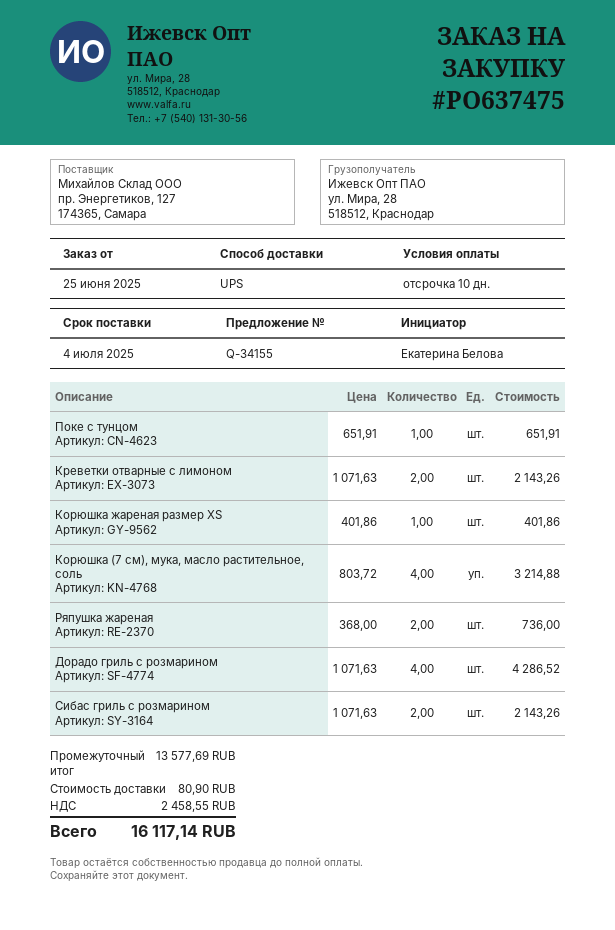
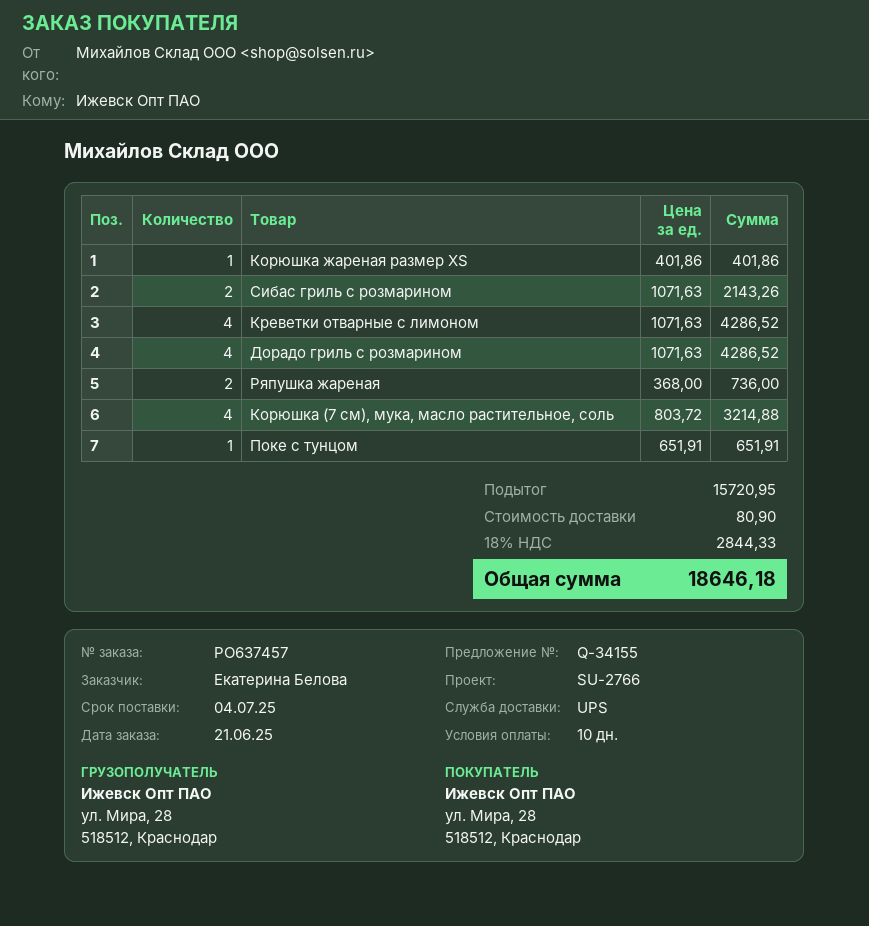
order number: PO637475 -> PO637457
order date: 2025-06-25 -> 2025-06-21
Креветки отварные с лимоном: 2 x 1071.63 = 2143.26 -> 4 x 1071.63 = 4286.52
subtotal: 13577.69 -> 15720.95
tax: 2458.55 -> 2844.33
total: 16117.14 -> 18646.18

